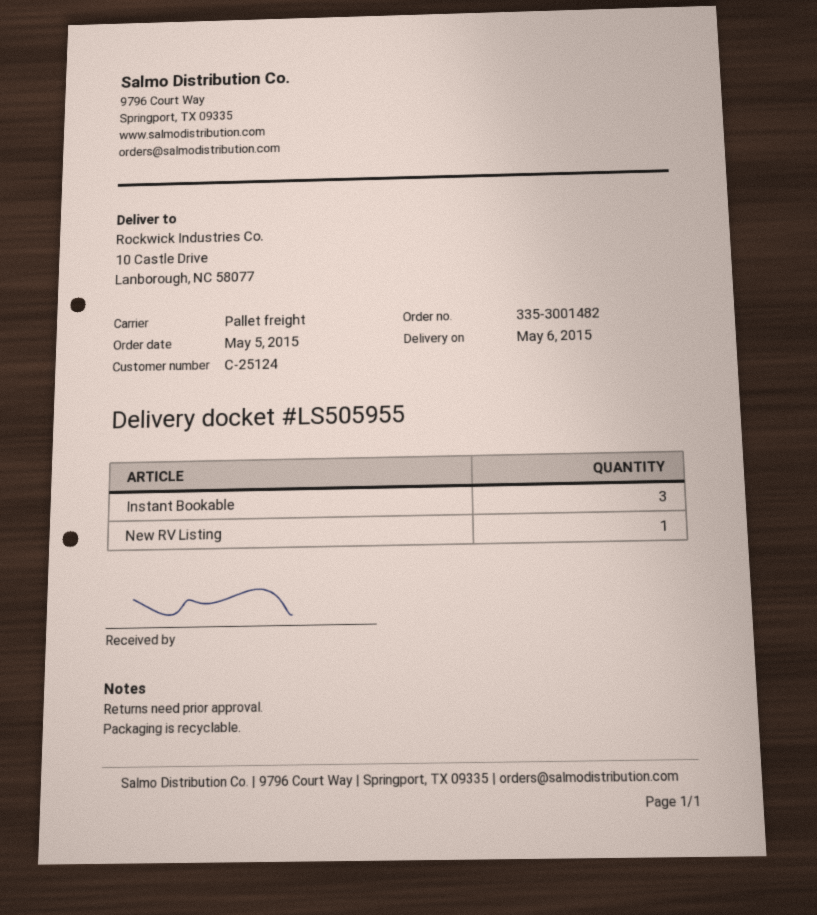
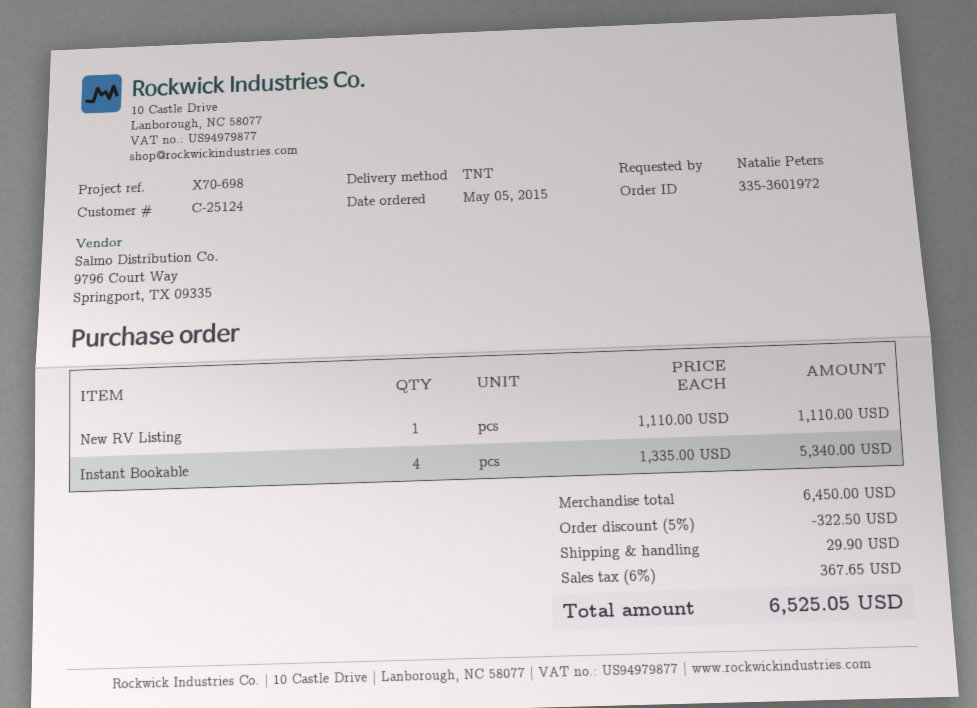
order number: 335-3001482 -> 335-3601972
shipping method: pallet freight -> TNT
Instant Bookable: 3 -> 4

